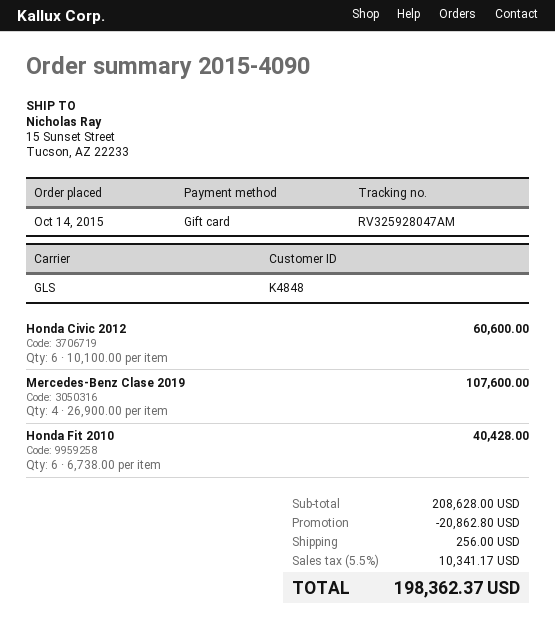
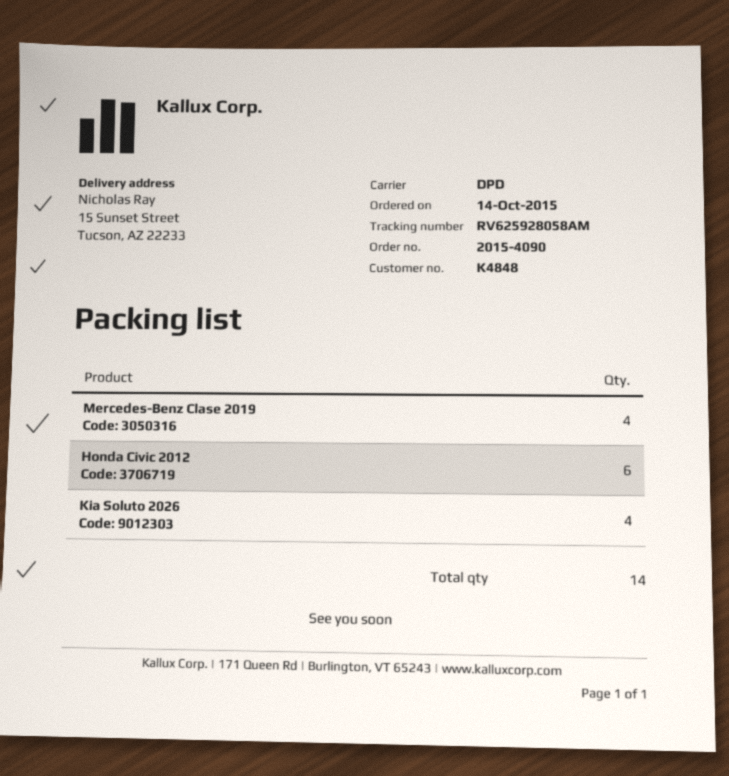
shipping method: GLS -> DPD
tracking number: RV325928047AM -> RV625928058AM
Honda Fit 2010: 6 -> none
Kia Soluto 2026: none -> 4

